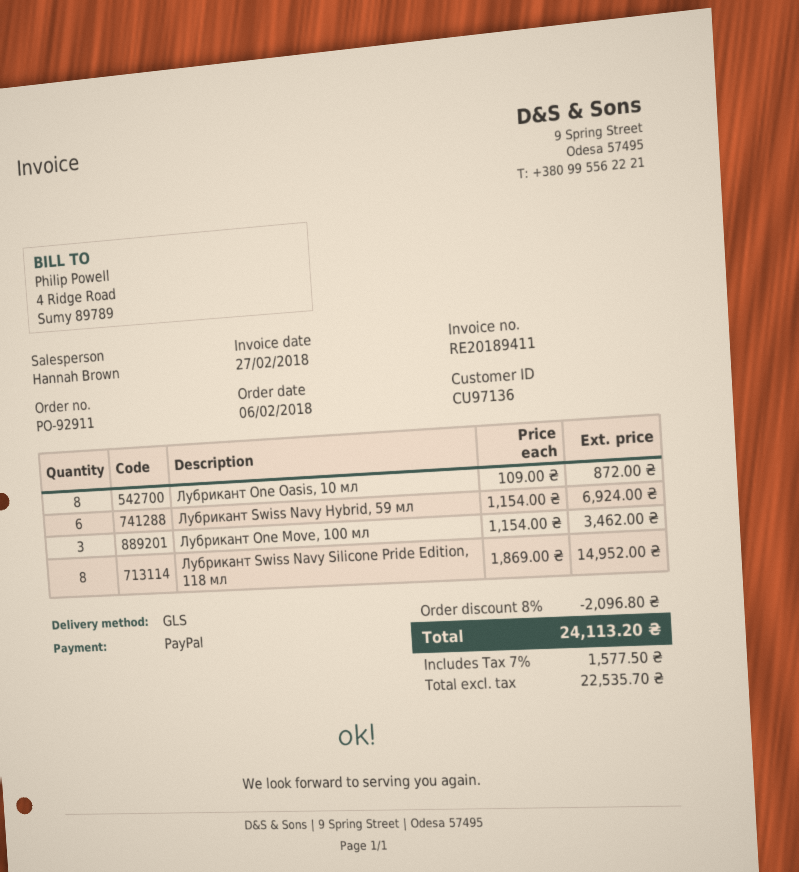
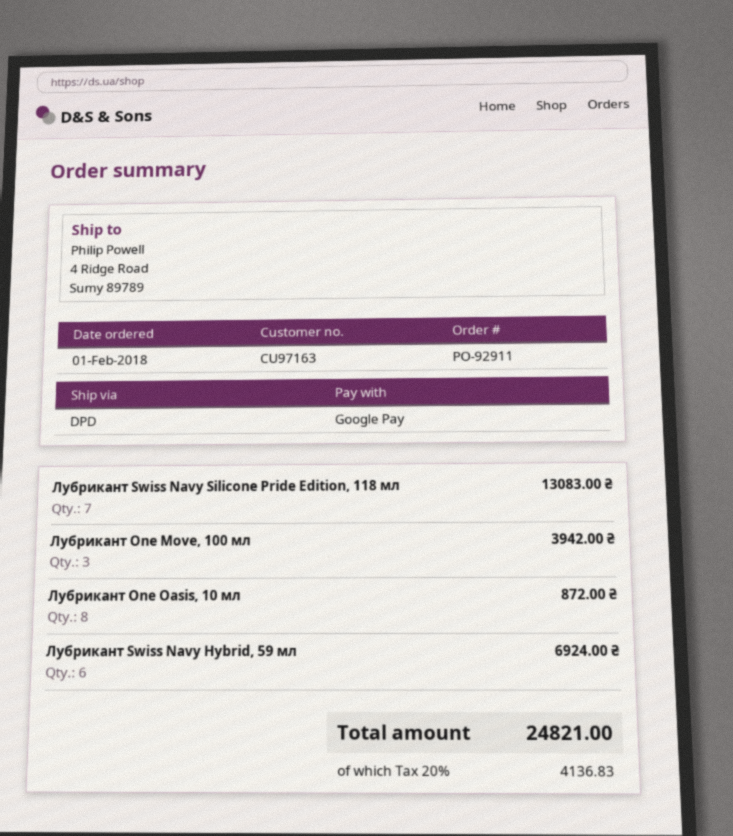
order date: 2018-02-06 -> 2018-02-01
customer number: CU97136 -> CU97163
payment method: PayPal -> Google Pay
shipping method: GLS -> DPD
Лубрикант One Move, 100 мл: 3 for 3462.00 -> 3 for 3942.00
Лубрикант Swiss Navy Silicone Pride Edition, 118 мл: 8 for 14952.00 -> 7 for 13083.00
discount: 8% = 2096.80 -> none
tax: 7% = 1577.50 -> 20% = 4136.83
total: 24113.20 -> 24821.00

